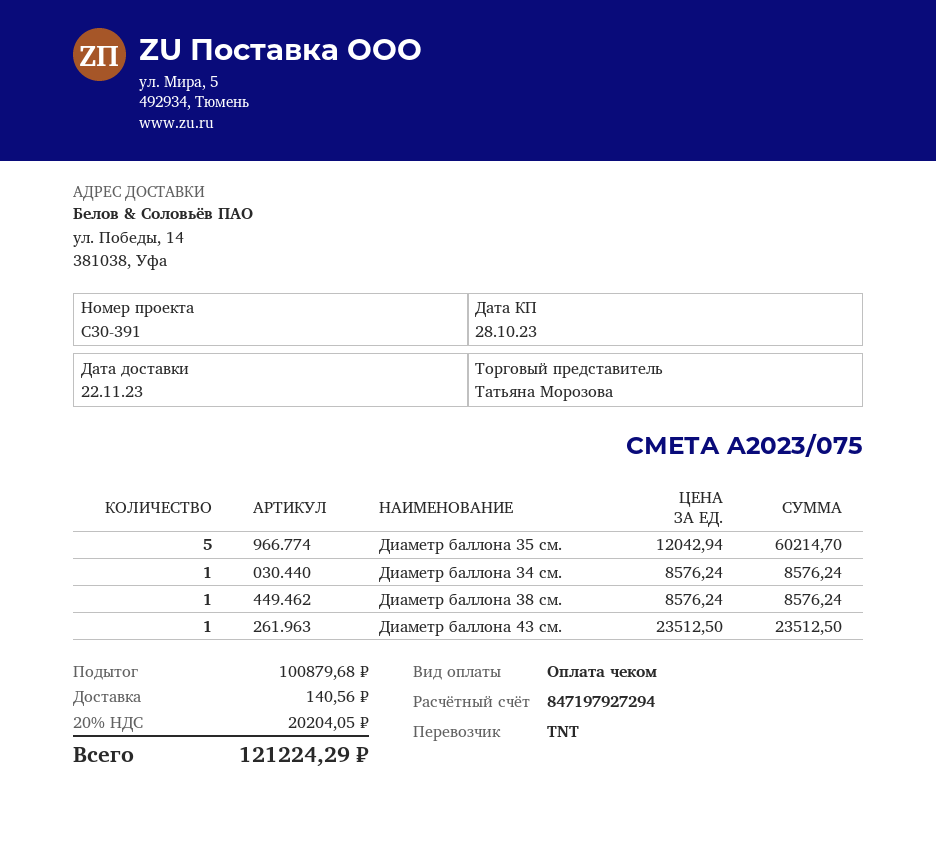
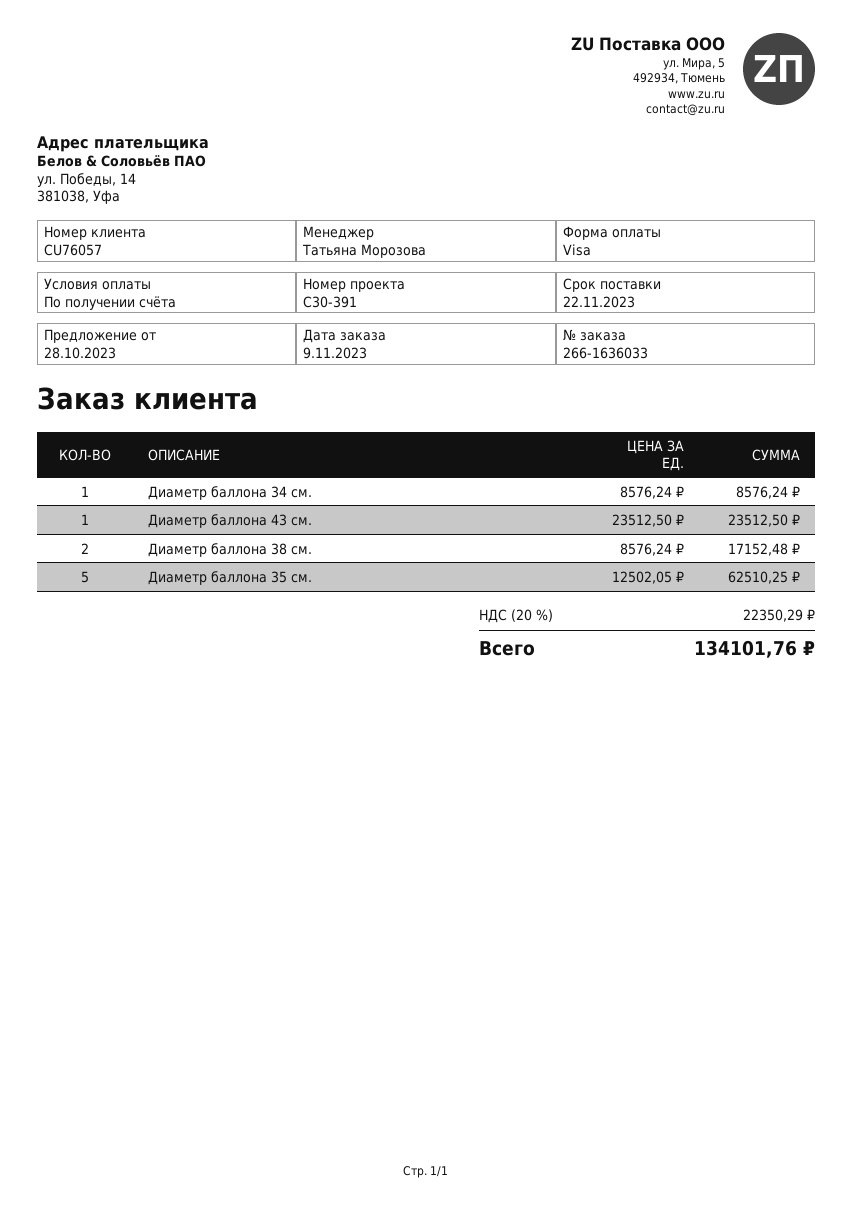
payment method: cheque -> Visa
Диаметр баллона 35 см.: 5 x 12042.94 = 60214.70 -> 5 x 12502.05 = 62510.25
Диаметр баллона 38 см.: 1 x 8576.24 = 8576.24 -> 2 x 8576.24 = 17152.48
shipping: 140.56 -> none
tax: 20% = 20204.05 -> 20% = 22350.29
total: 121224.29 -> 134101.76

